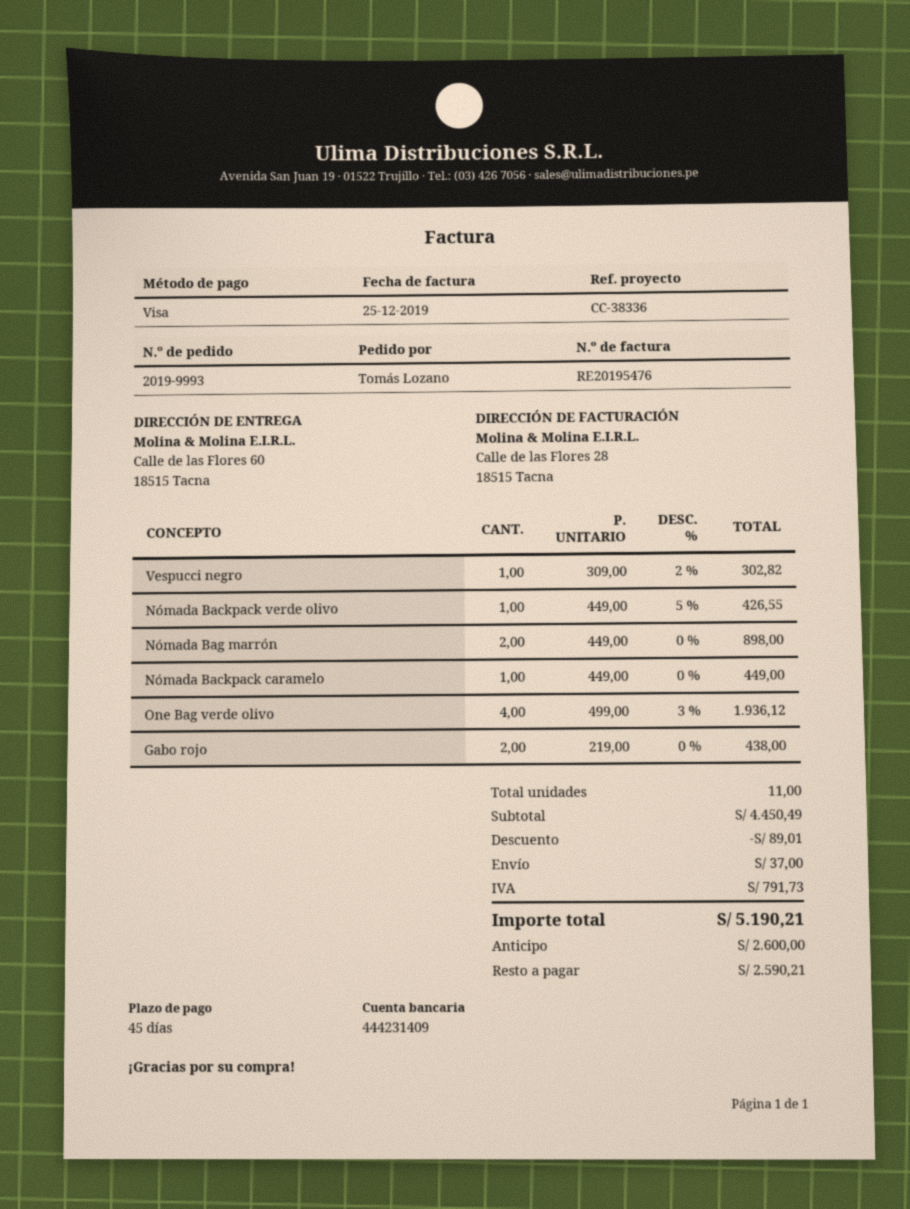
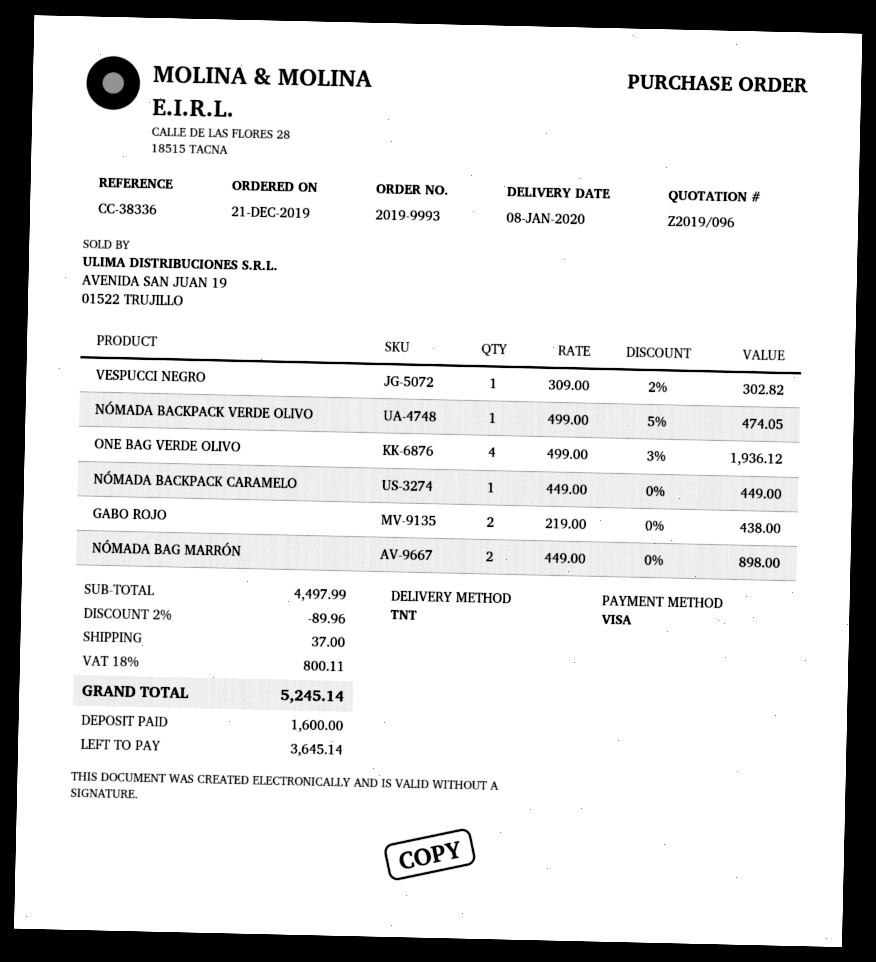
Nómada Backpack verde olivo: 1 x 449.00 - 5% = 426.55 -> 1 x 499.00 - 5% = 474.05
subtotal: 4450.49 -> 4497.99
discount: 89.01 -> 89.96
tax: 791.73 -> 800.11
total: 5190.21 -> 5245.14
deposit: 2600.00 -> 1600.00
balance: 2590.21 -> 3645.14

